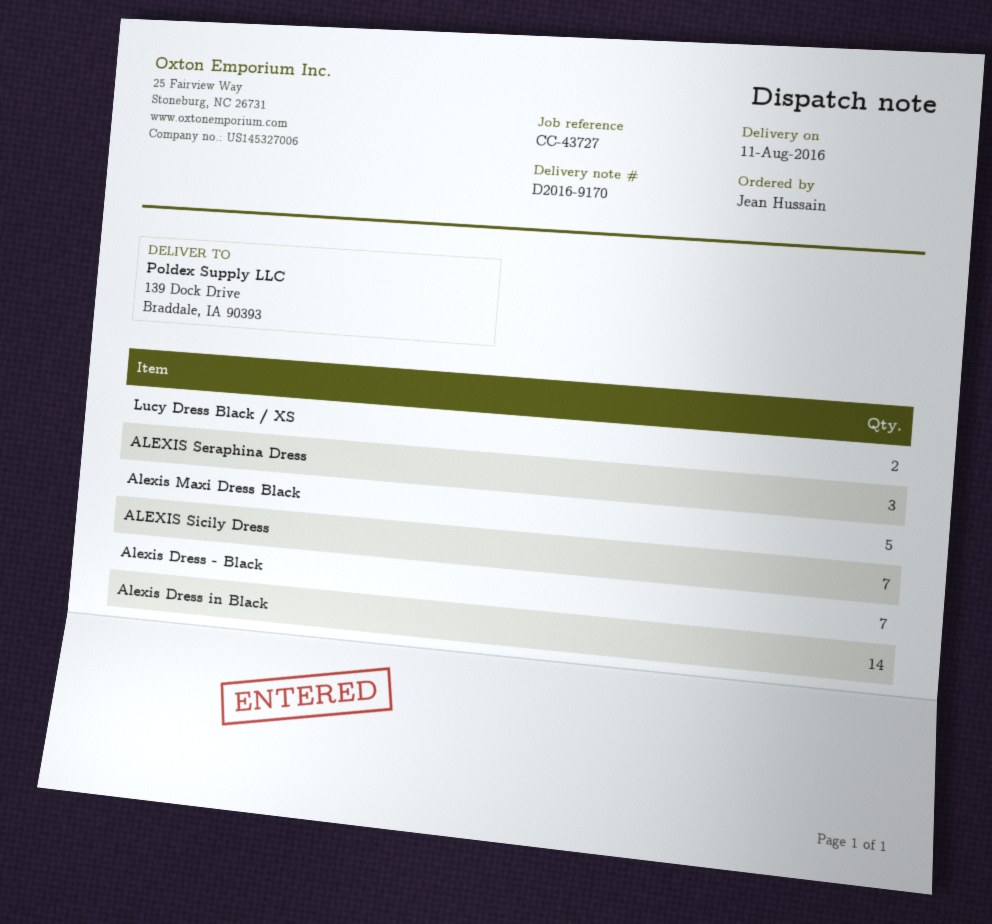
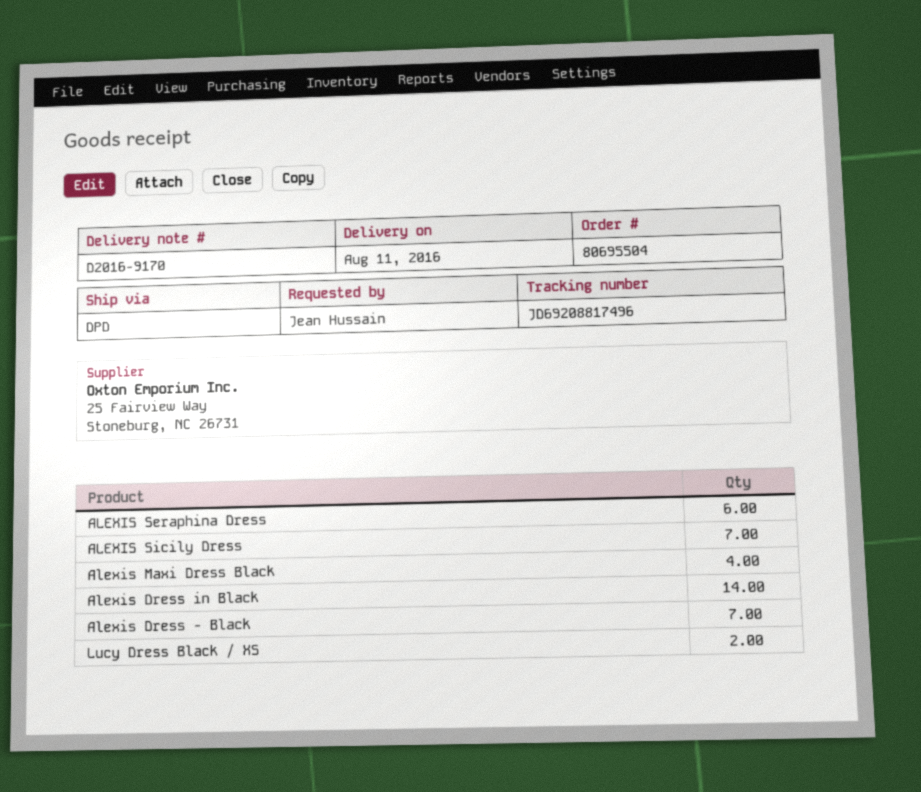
ALEXIS Seraphina Dress: 3 -> 6
Alexis Maxi Dress Black: 5 -> 4

